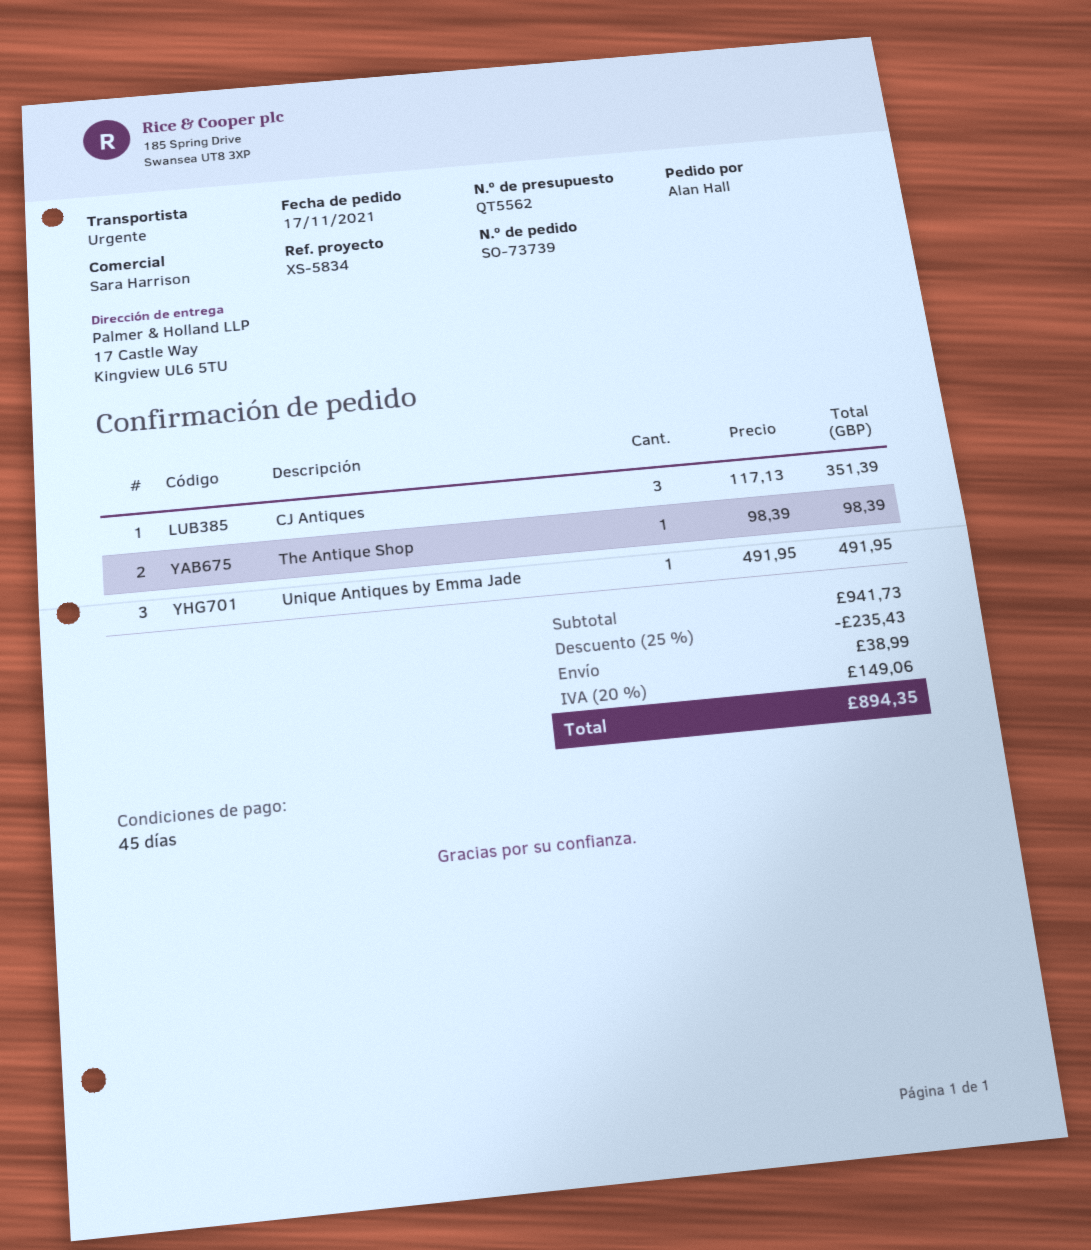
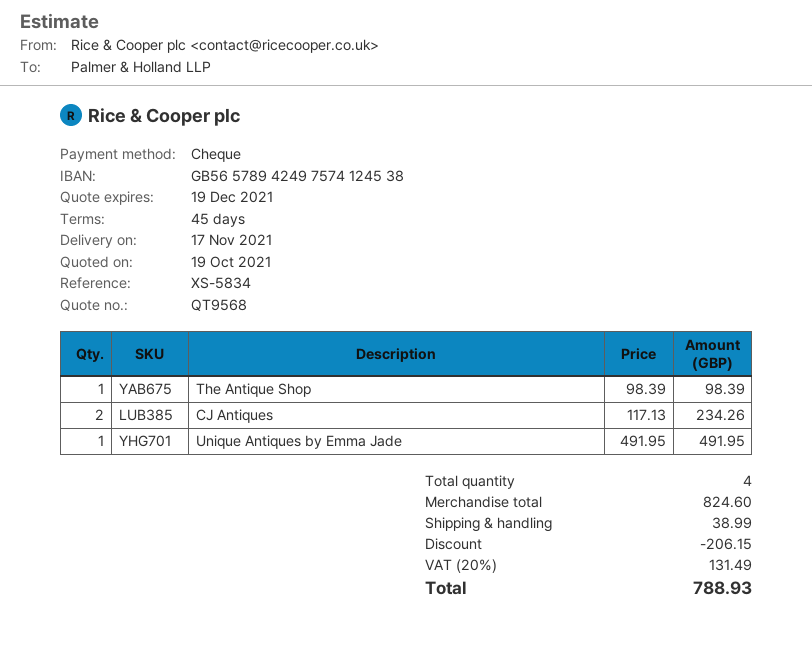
quote number: QT5562 -> QT9568
CJ Antiques: 3 x 117.13 = 351.39 -> 2 x 117.13 = 234.26
subtotal: 941.73 -> 824.60
discount: 235.43 -> 206.15
tax: 20% = 149.06 -> 20% = 131.49
total: 894.35 -> 788.93

